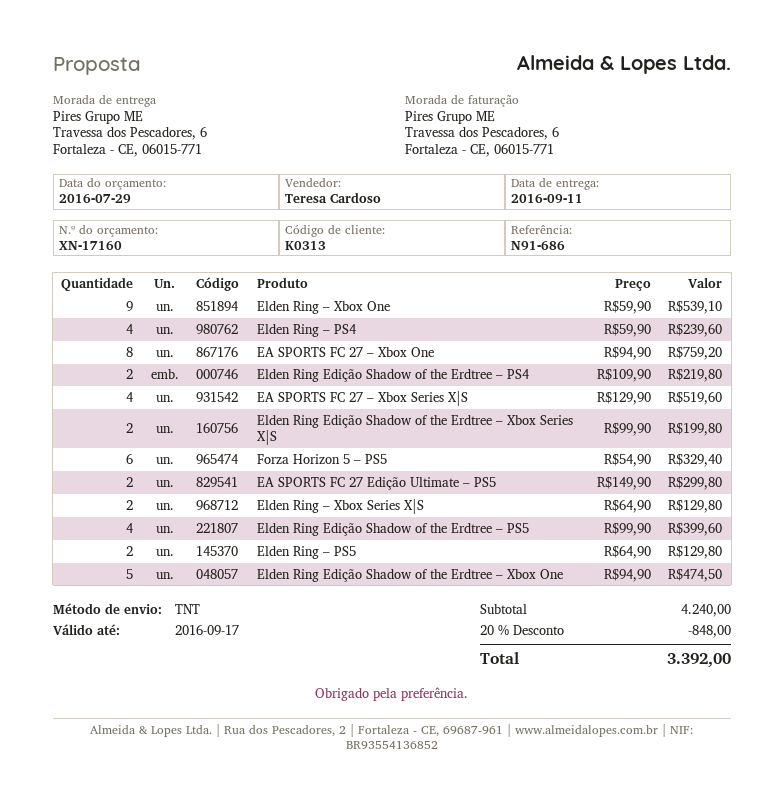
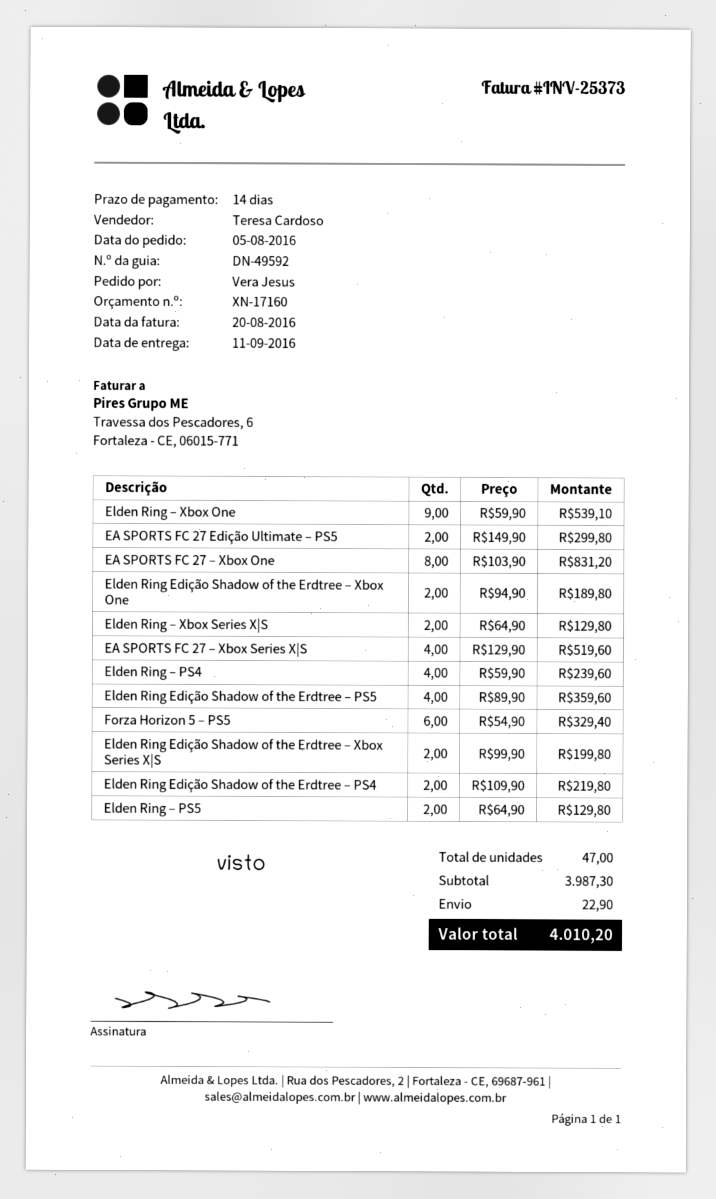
EA SPORTS FC 27 – Xbox One: 8 x 94.90 = 759.20 -> 8 x 103.90 = 831.20
Elden Ring Edição Shadow of the Erdtree – PS5: 4 x 99.90 = 399.60 -> 4 x 89.90 = 359.60
Elden Ring Edição Shadow of the Erdtree – Xbox One: 5 x 94.90 = 474.50 -> 2 x 94.90 = 189.80
subtotal: 4240.00 -> 3987.30
discount: 20% = 848.00 -> none
shipping: none -> 22.90
total: 3392.00 -> 4010.20

